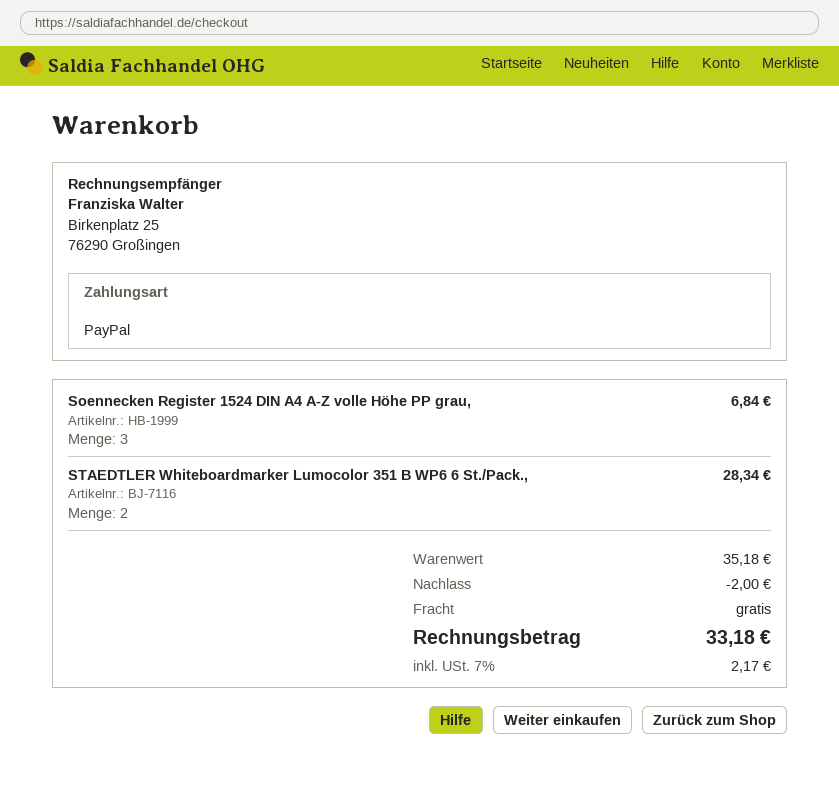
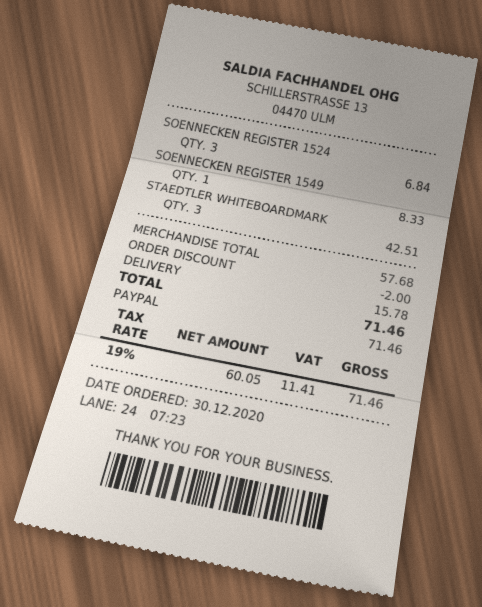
STAEDTLER Whiteboardmarker Lumocolor 351 B WP6 6 St./Pack.,: 2 for 28.34 -> 3 for 42.51
SOENNECKEN REGISTER 1549: none -> 1 for 8.33
subtotal: 35.18 -> 57.68
shipping: 0.00 -> 15.78
tax: 7% = 2.17 -> 19% = 11.41
total: 33.18 -> 71.46

